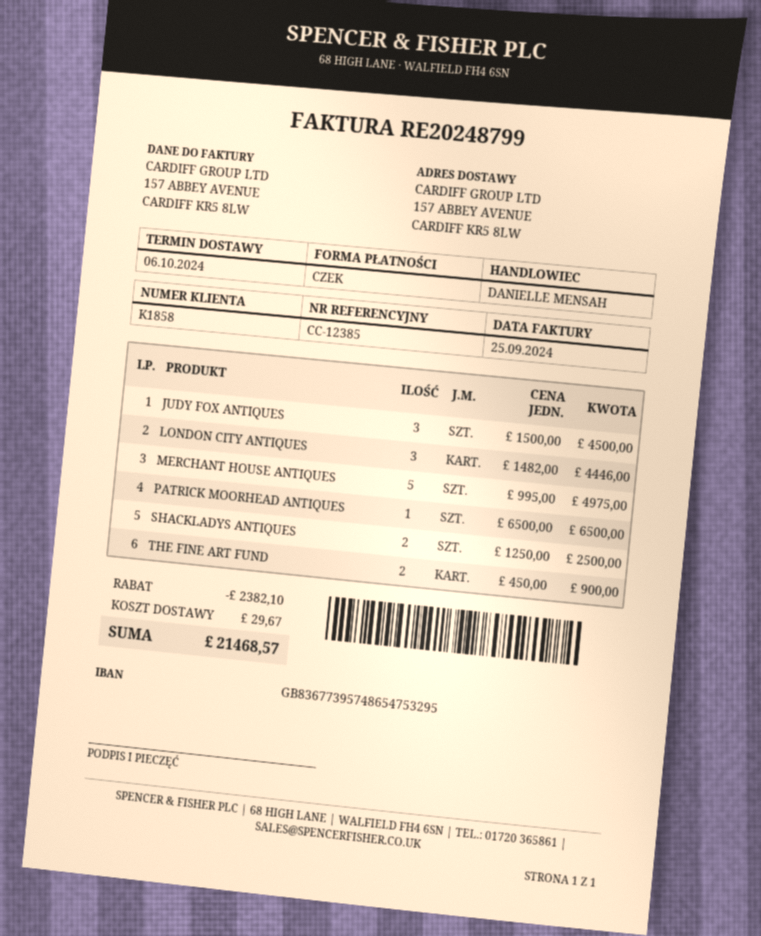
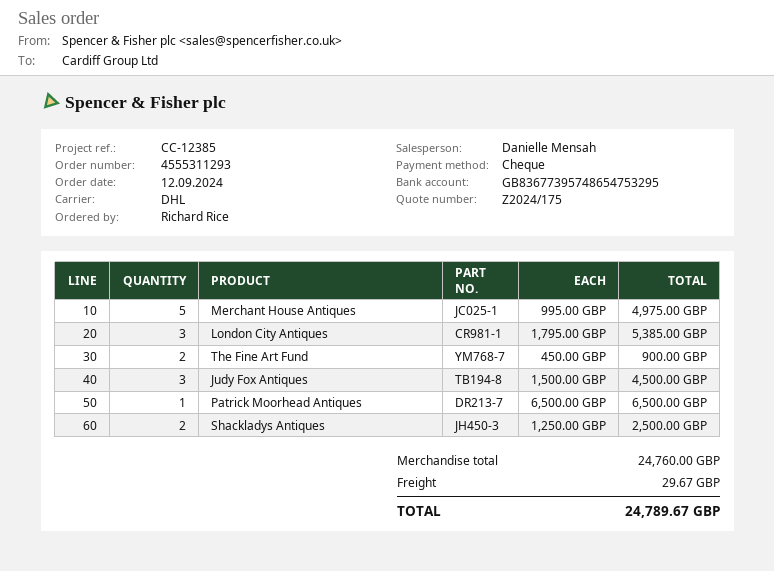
LONDON CITY ANTIQUES: 3 x 1482.00 = 4446.00 -> 3 x 1795.00 = 5385.00
discount: 2382.10 -> none
total: 21468.57 -> 24789.67

